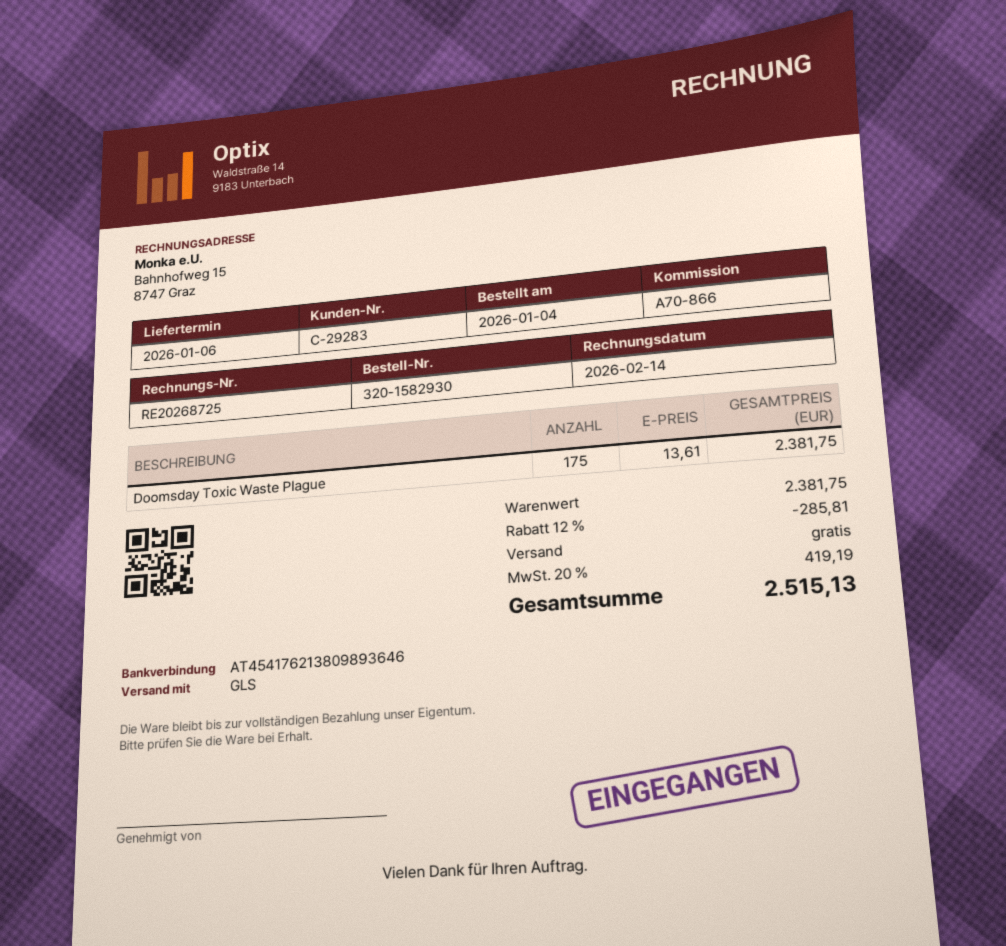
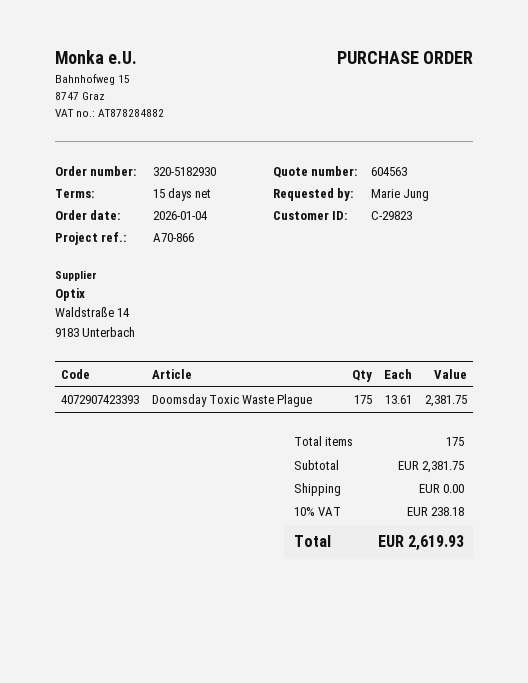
order number: 320-1582930 -> 320-5182930
customer number: C-29283 -> C-29823
discount: 12% = 285.81 -> none
tax: 20% = 419.19 -> 10% = 238.18
total: 2515.13 -> 2619.93

